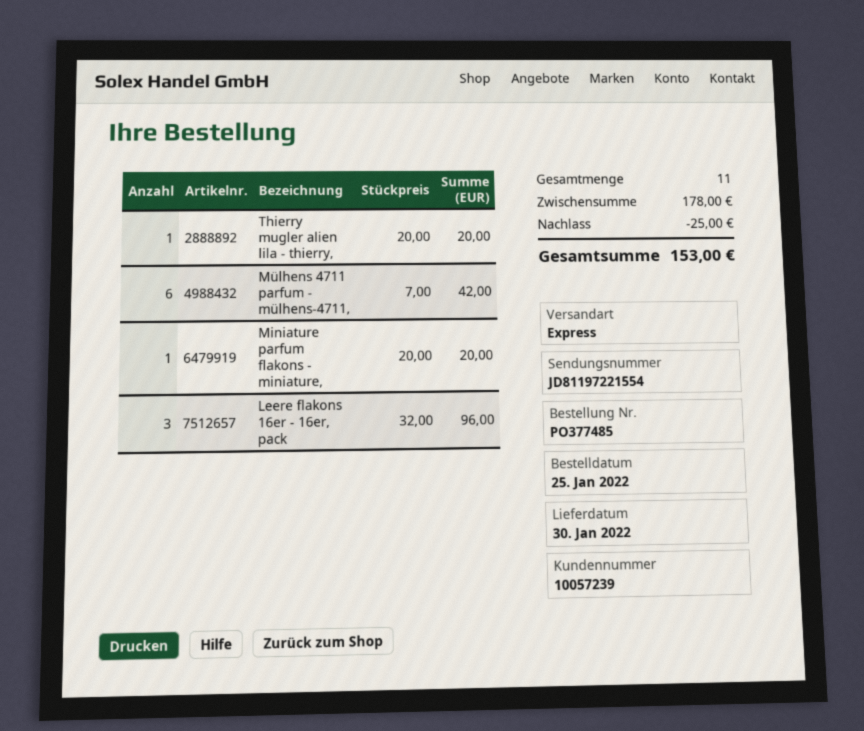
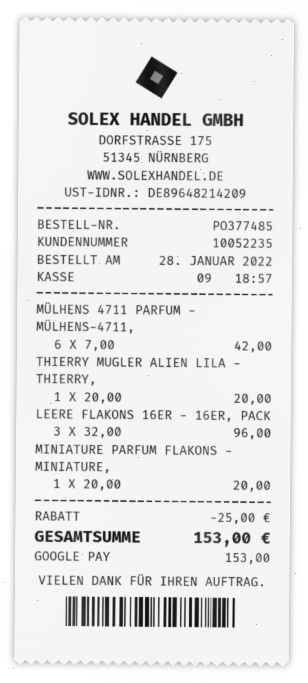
order date: 2022-01-25 -> 2022-01-28
customer number: 10057239 -> 10052235

